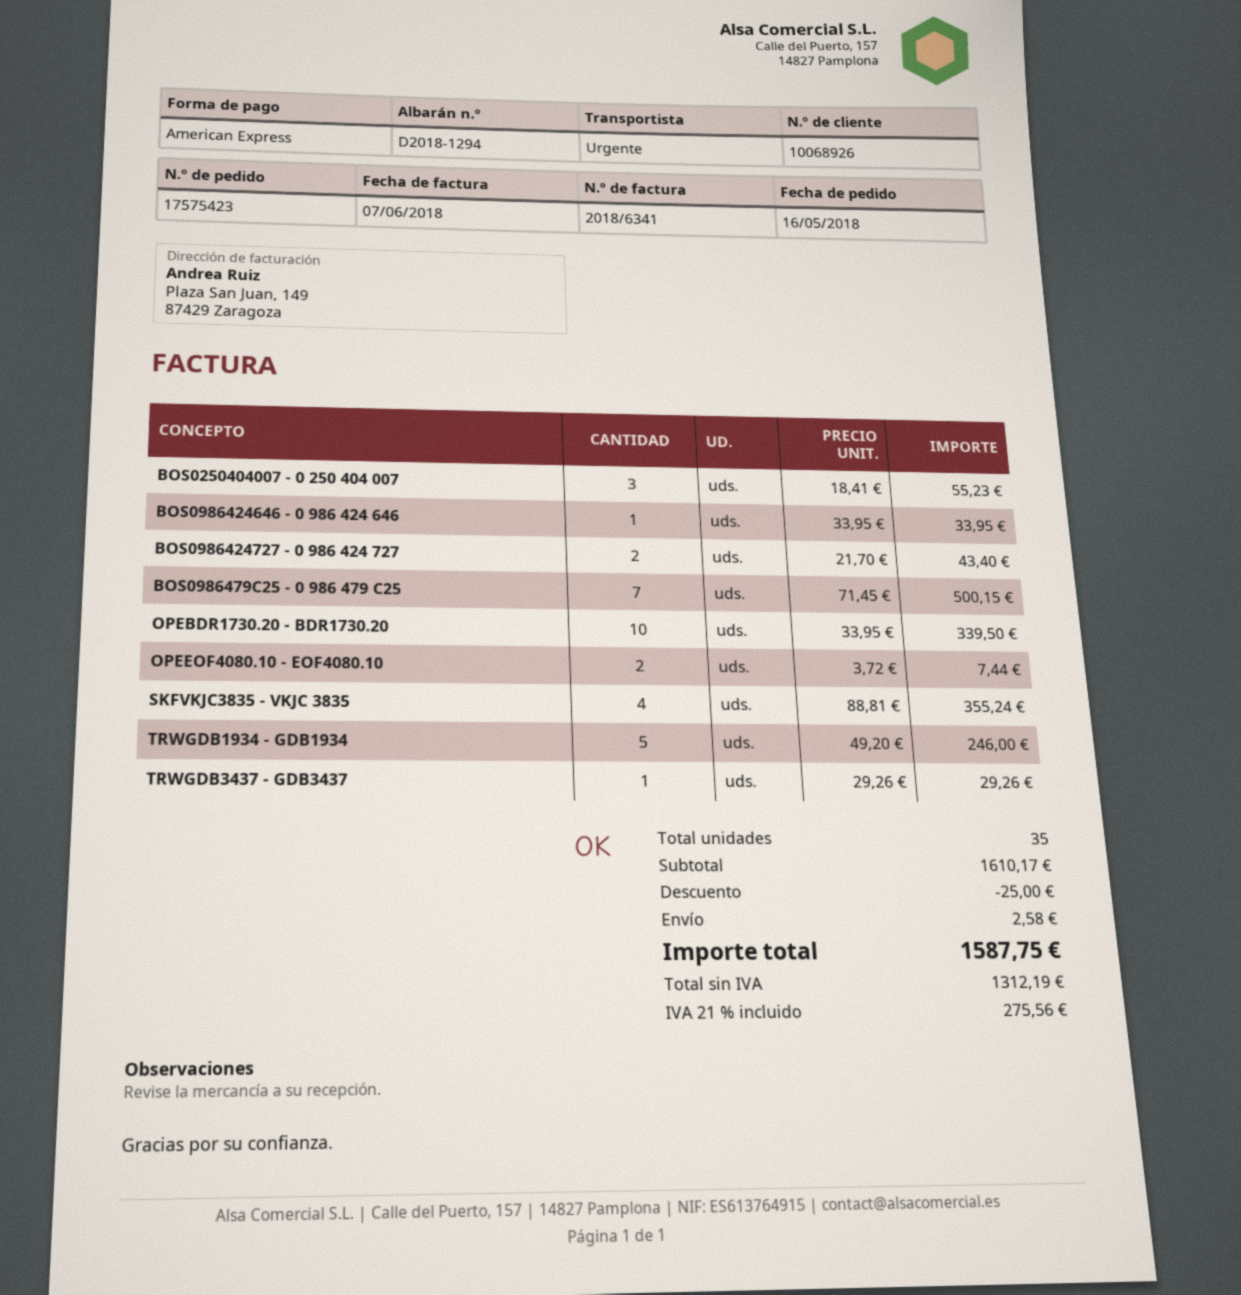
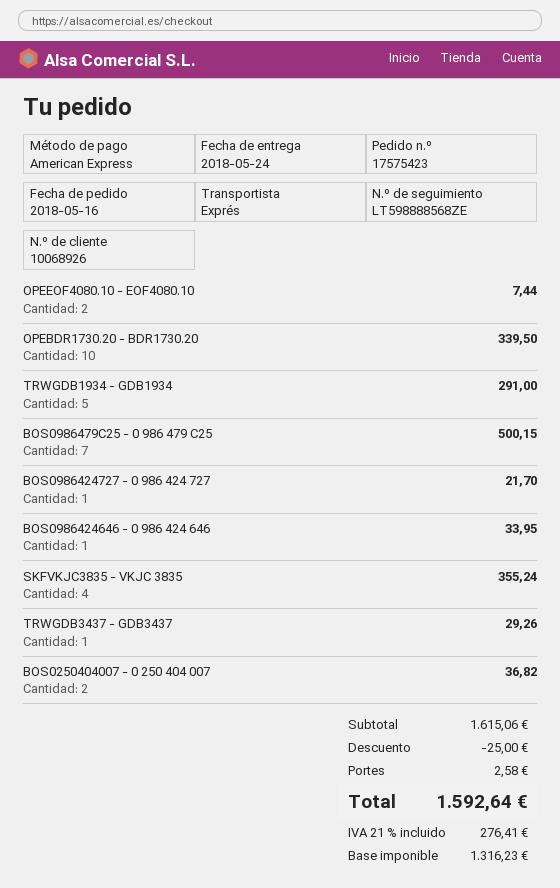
BOS0250404007 - 0 250 404 007: 3 for 55.23 -> 2 for 36.82
BOS0986424727 - 0 986 424 727: 2 for 43.40 -> 1 for 21.70
TRWGDB1934 - GDB1934: 5 for 246.00 -> 5 for 291.00
subtotal: 1610.17 -> 1615.06
net: 1312.19 -> 1316.23
tax: 21% = 275.56 -> 21% = 276.41
total: 1587.75 -> 1592.64

